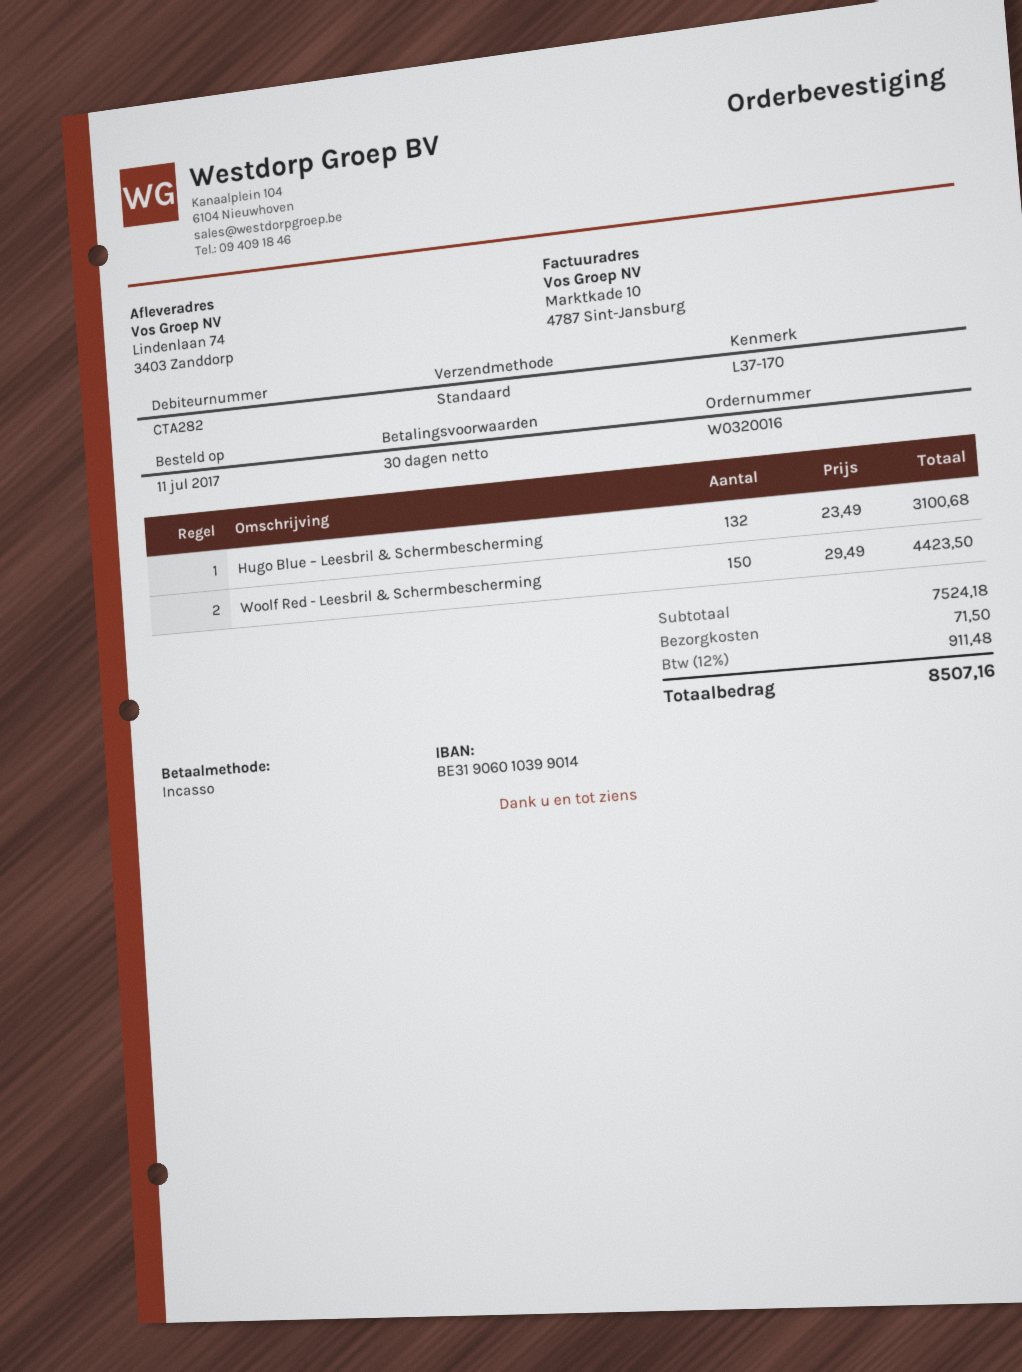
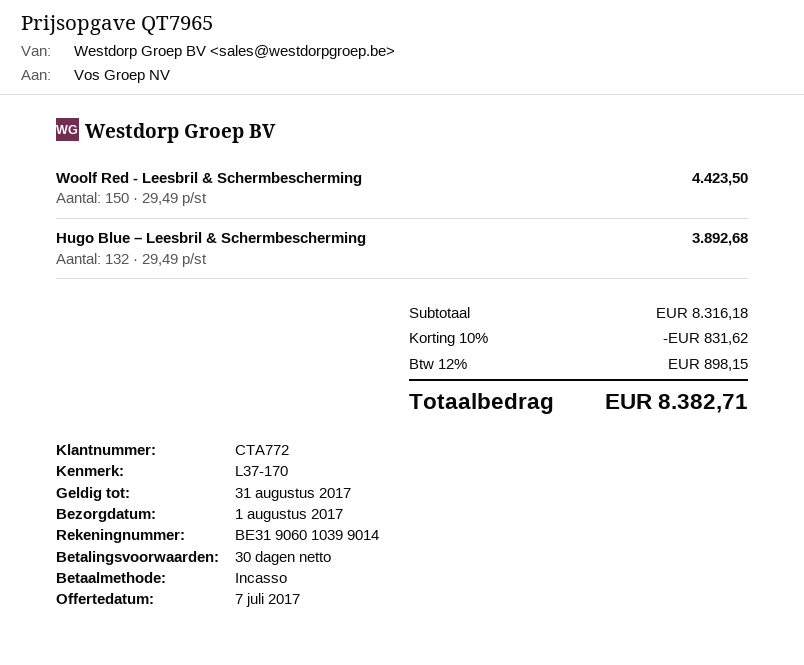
customer number: CTA282 -> CTA772
Hugo Blue – Leesbril & Schermbescherming: 132 x 23.49 = 3100.68 -> 132 x 29.49 = 3892.68
subtotal: 7524.18 -> 8316.18
discount: none -> 10% = 831.62
shipping: 71.50 -> none
tax: 12% = 911.48 -> 12% = 898.15
total: 8507.16 -> 8382.71

